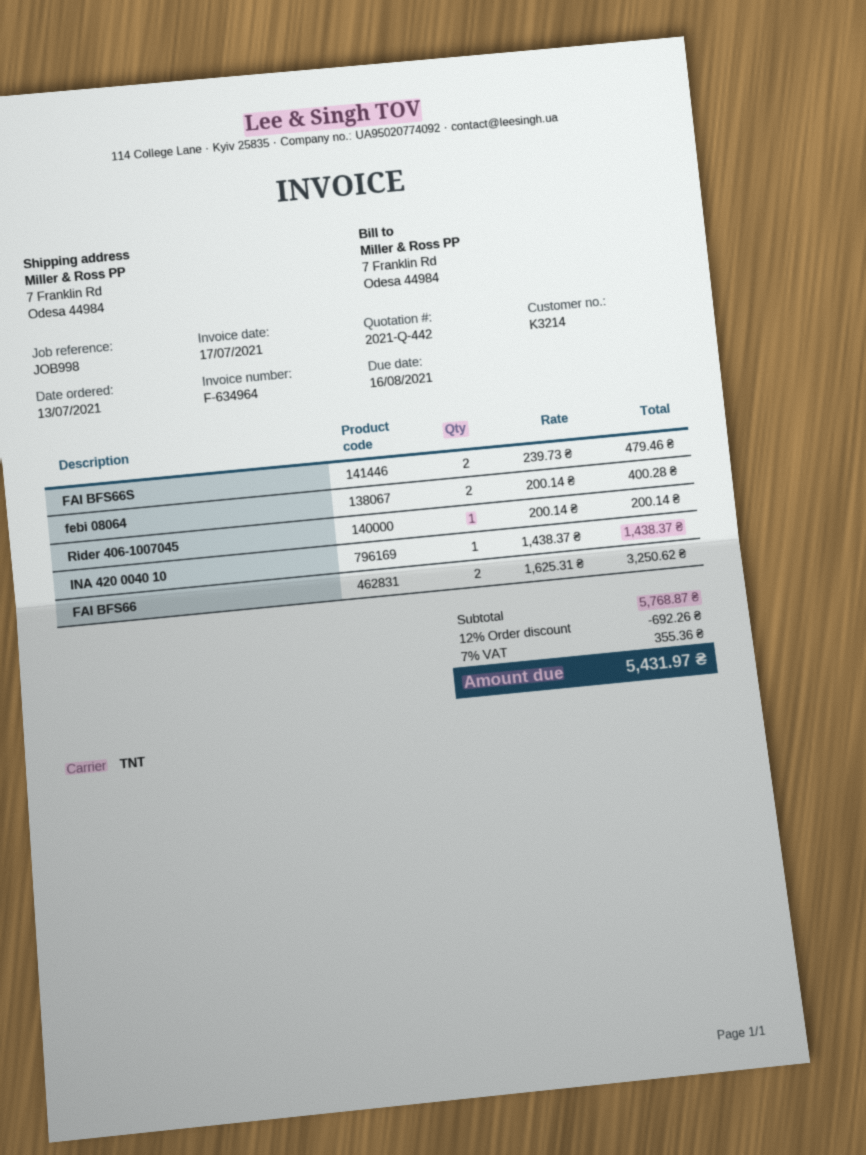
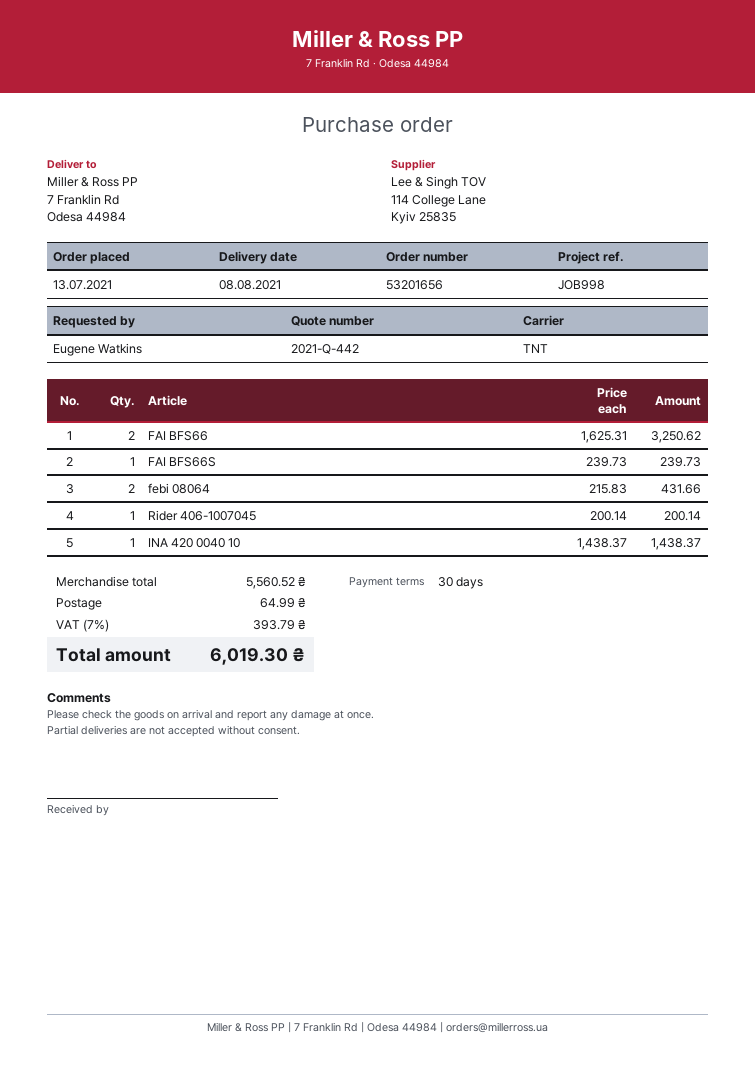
FAI BFS66S: 2 x 239.73 = 479.46 -> 1 x 239.73 = 239.73
febi 08064: 2 x 200.14 = 400.28 -> 2 x 215.83 = 431.66
subtotal: 5768.87 -> 5560.52
discount: 12% = 692.26 -> none
shipping: none -> 64.99
tax: 7% = 355.36 -> 7% = 393.79
total: 5431.97 -> 6019.30

